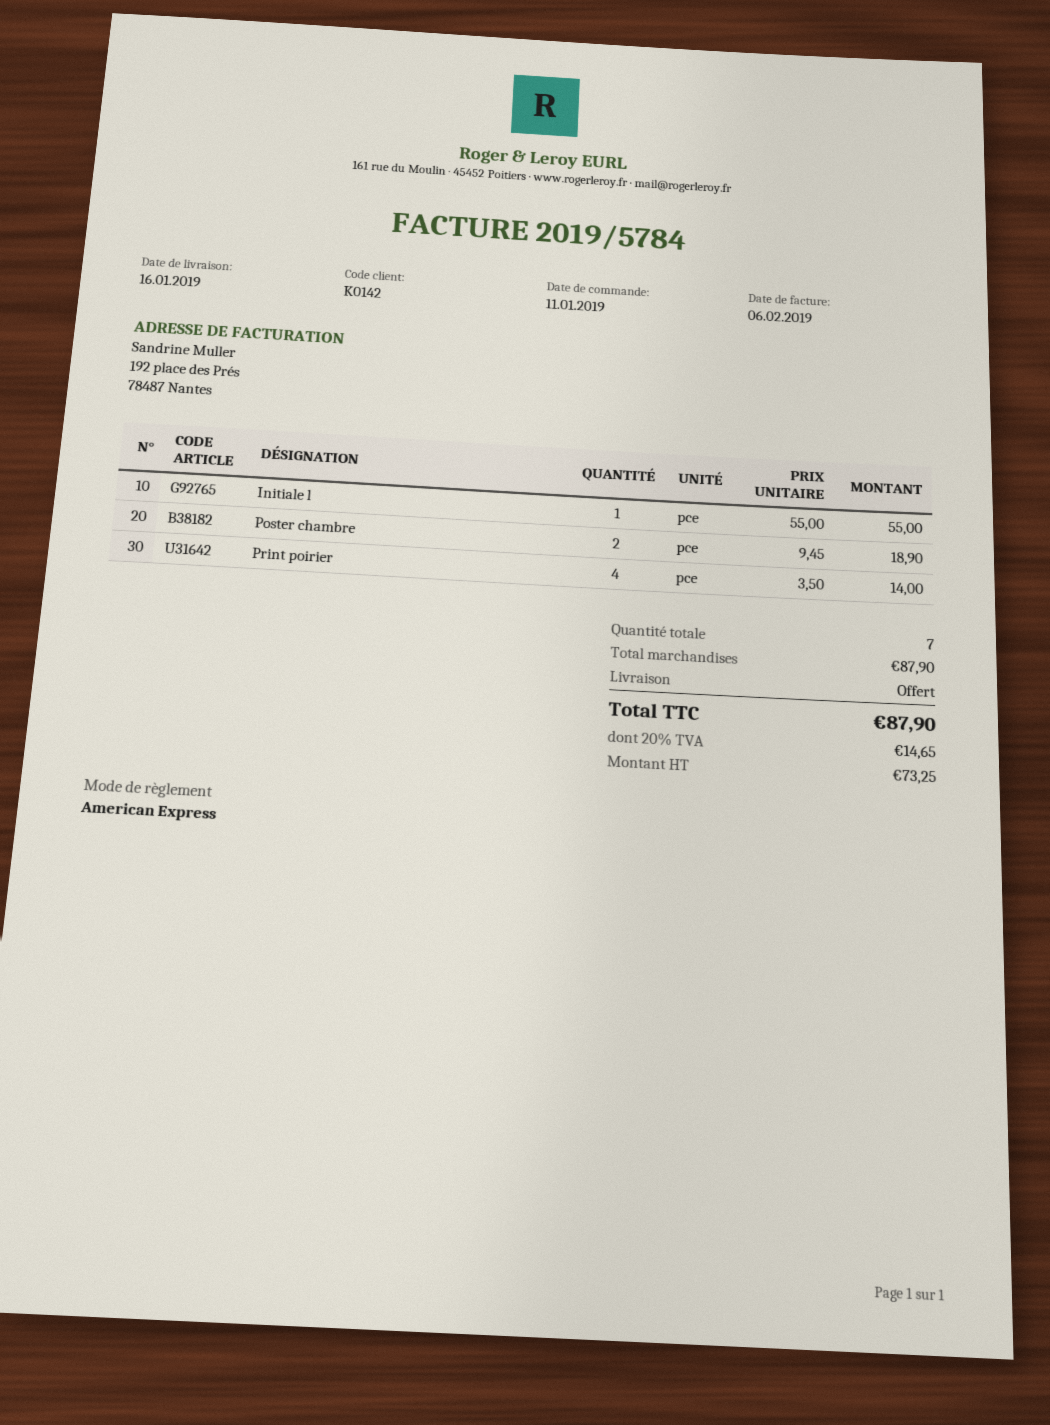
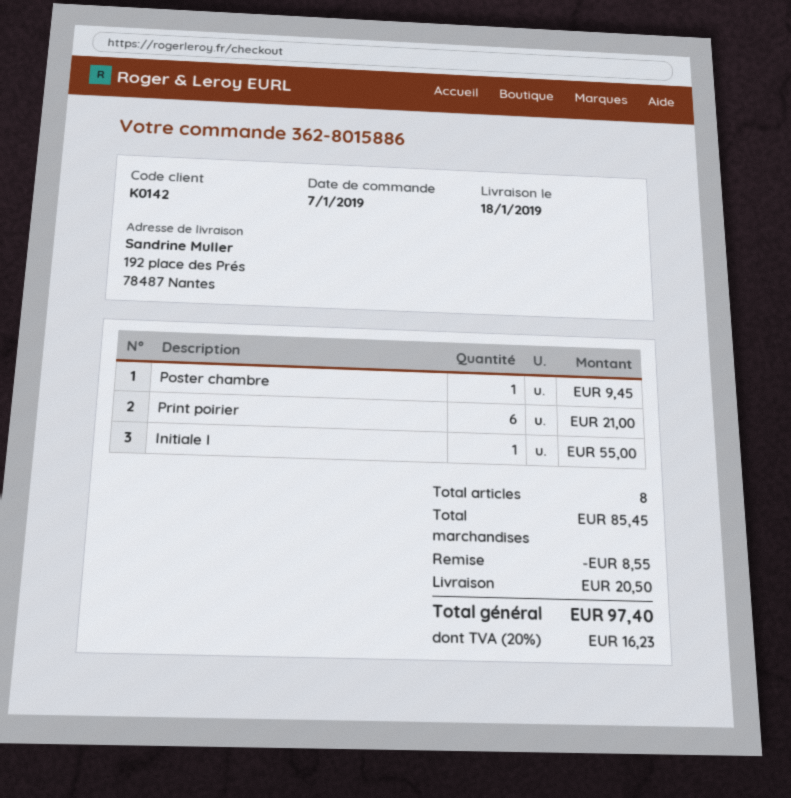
order date: 2019-01-11 -> 2019-01-07
delivery date: 2019-01-16 -> 2019-01-18
Poster chambre: 2 for 18.90 -> 1 for 9.45
Print poirier: 4 for 14.00 -> 6 for 21.00
total quantity: 7 -> 8
subtotal: 87.90 -> 85.45
discount: none -> 8.55
shipping: 0.00 -> 20.50
tax: 20% = 14.65 -> 20% = 16.23
total: 87.90 -> 97.40

